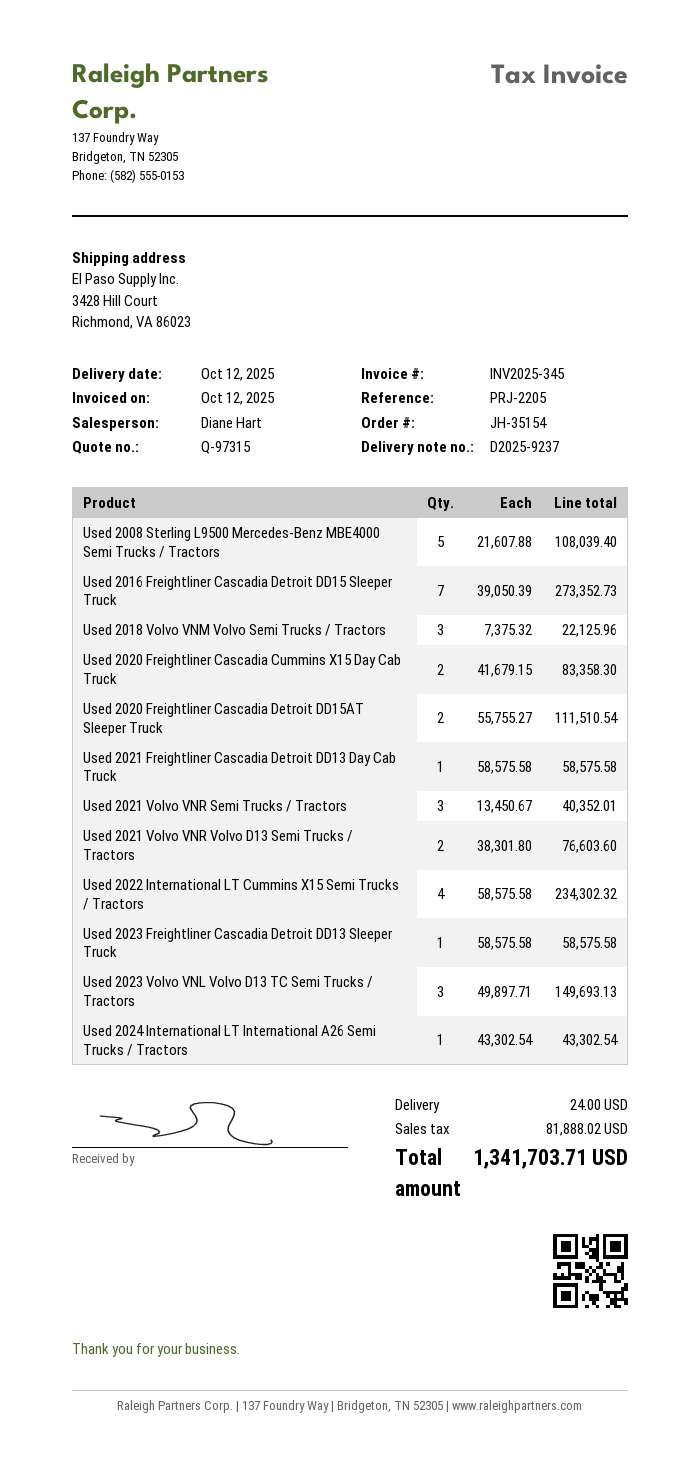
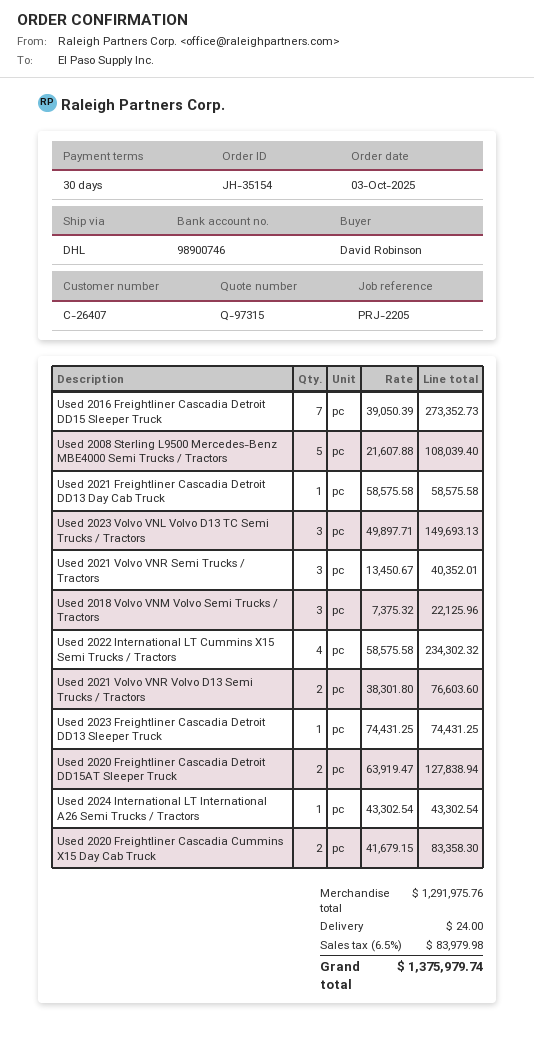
Used 2020 Freightliner Cascadia Detroit DD15AT Sleeper Truck: 2 x 55755.27 = 111510.54 -> 2 x 63919.47 = 127838.94
Used 2023 Freightliner Cascadia Detroit DD13 Sleeper Truck: 1 x 58575.58 = 58575.58 -> 1 x 74431.25 = 74431.25
tax: 81888.02 -> 83979.98
total: 1341703.71 -> 1375979.74

